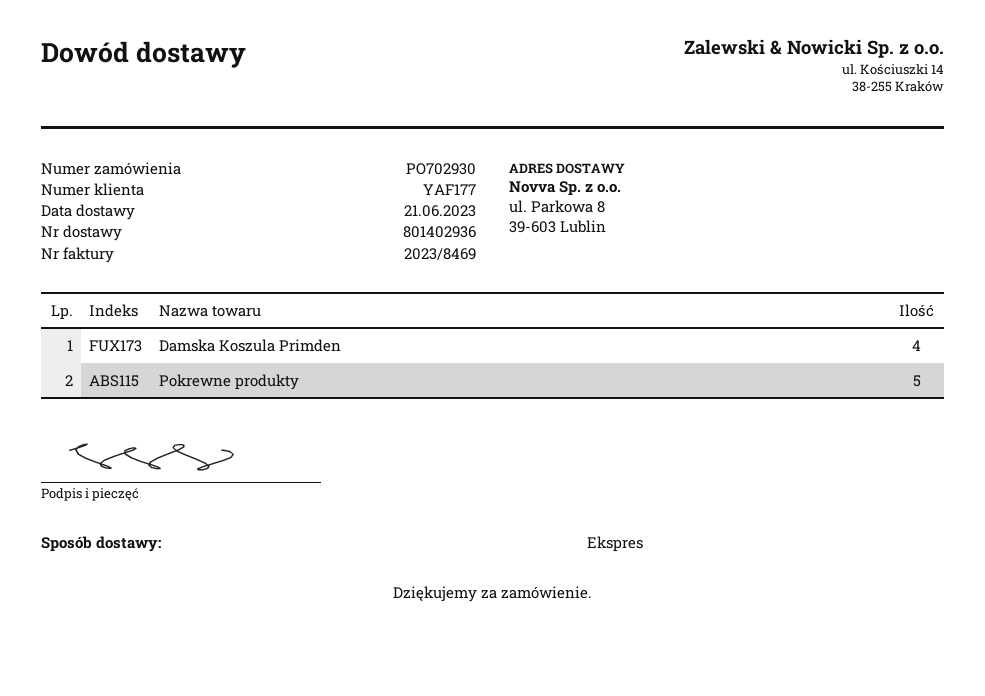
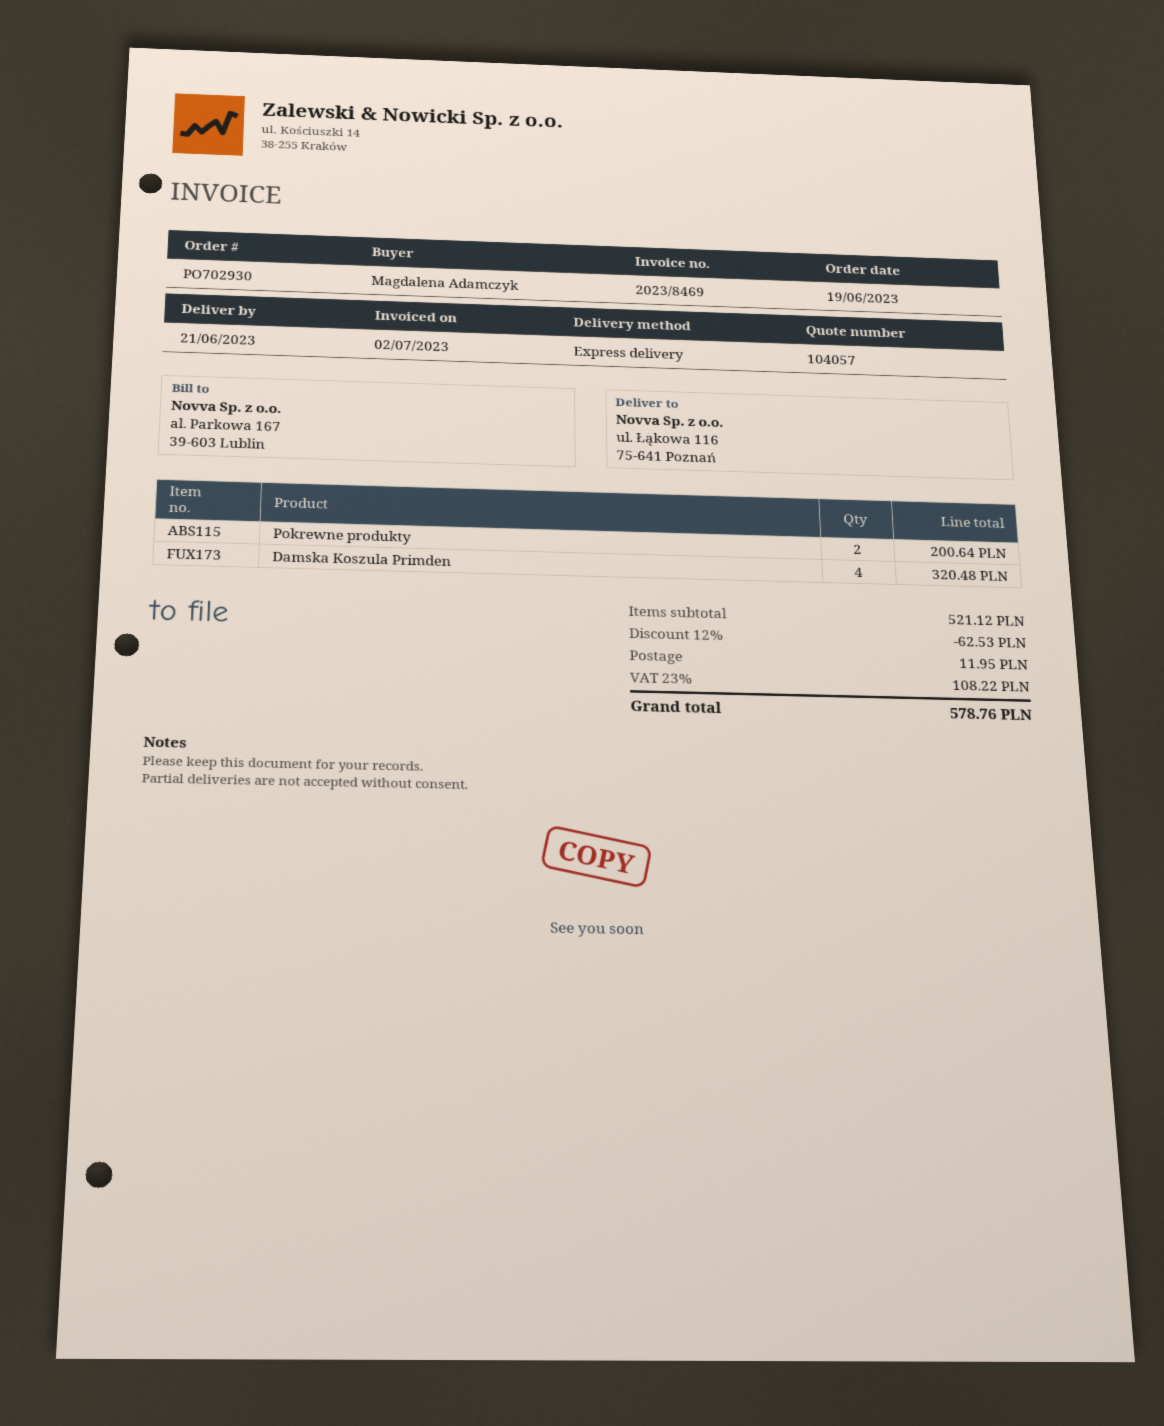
ship to: ul. Parkowa 8, 39-603 Lublin -> ul. Łąkowa 116, 75-641 Poznań
Pokrewne produkty: 5 -> 2

